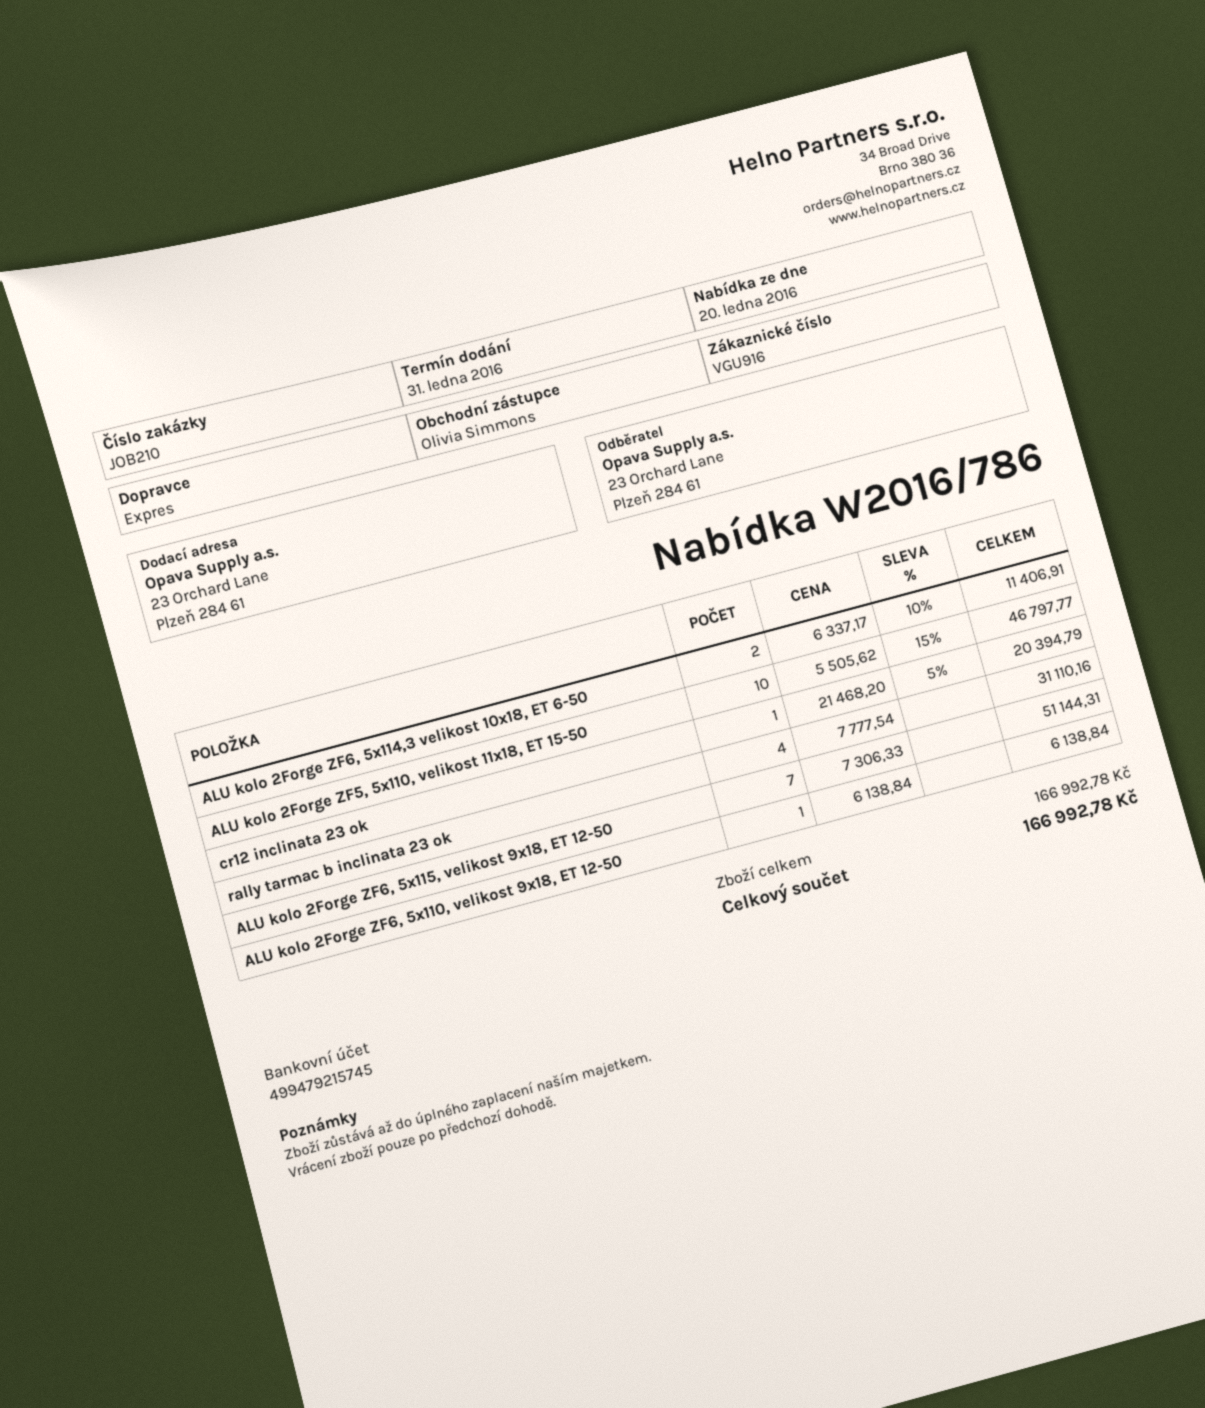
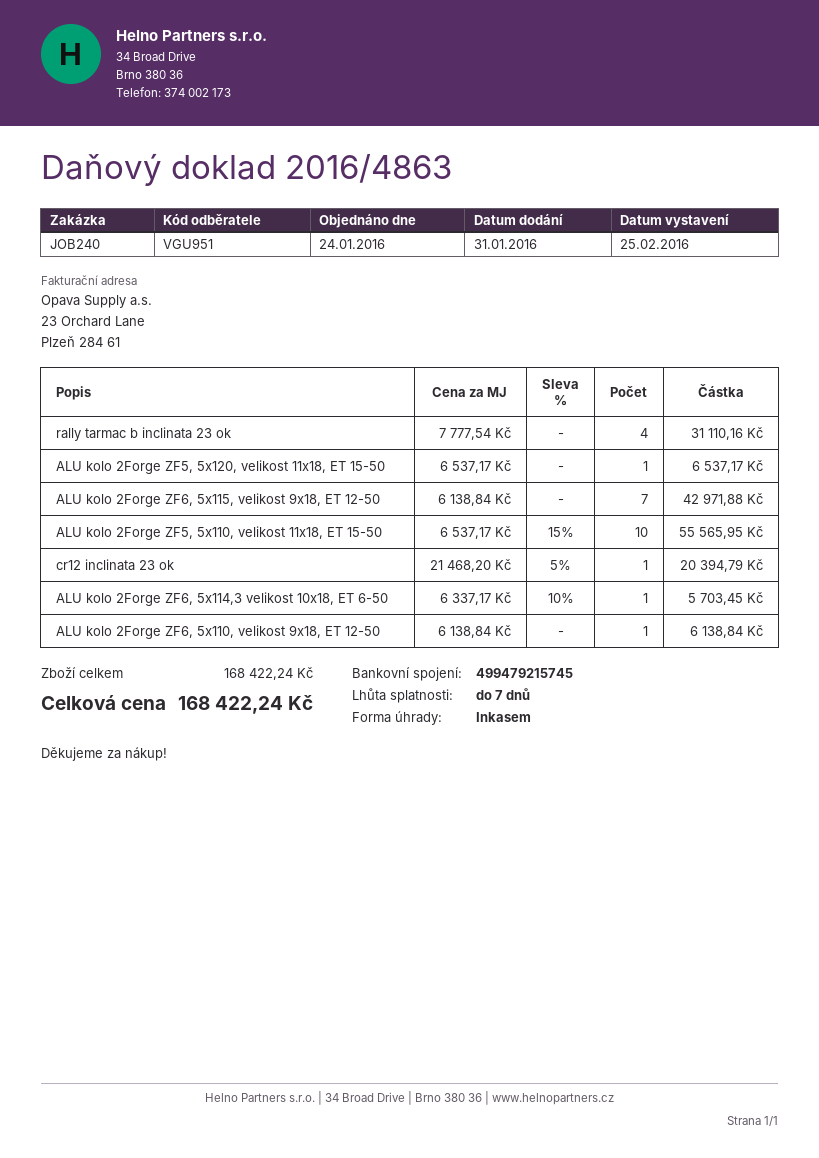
customer number: VGU916 -> VGU951
reference: JOB210 -> JOB240
ALU kolo 2Forge ZF6, 5x114,3 velikost 10x18, ET 6-50: 2 x 6337.17 - 10% = 11406.91 -> 1 x 6337.17 - 10% = 5703.45
ALU kolo 2Forge ZF5, 5x110, velikost 11x18, ET 15-50: 10 x 5505.62 - 15% = 46797.77 -> 10 x 6537.17 - 15% = 55565.95
ALU kolo 2Forge ZF6, 5x115, velikost 9x18, ET 12-50: 7 x 7306.33 = 51144.31 -> 7 x 6138.84 = 42971.88
ALU kolo 2Forge ZF5, 5x120, velikost 11x18, ET 15-50: none -> 1 x 6537.17 = 6537.17
subtotal: 166992.78 -> 168422.24
total: 166992.78 -> 168422.24

